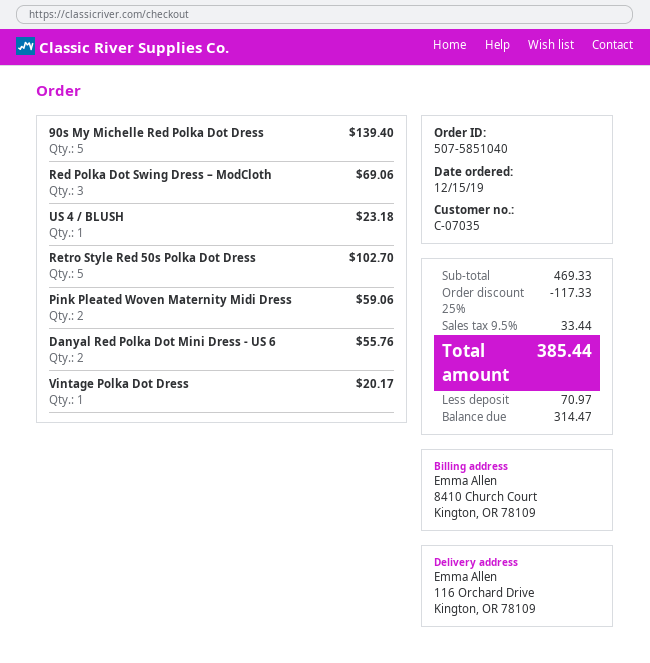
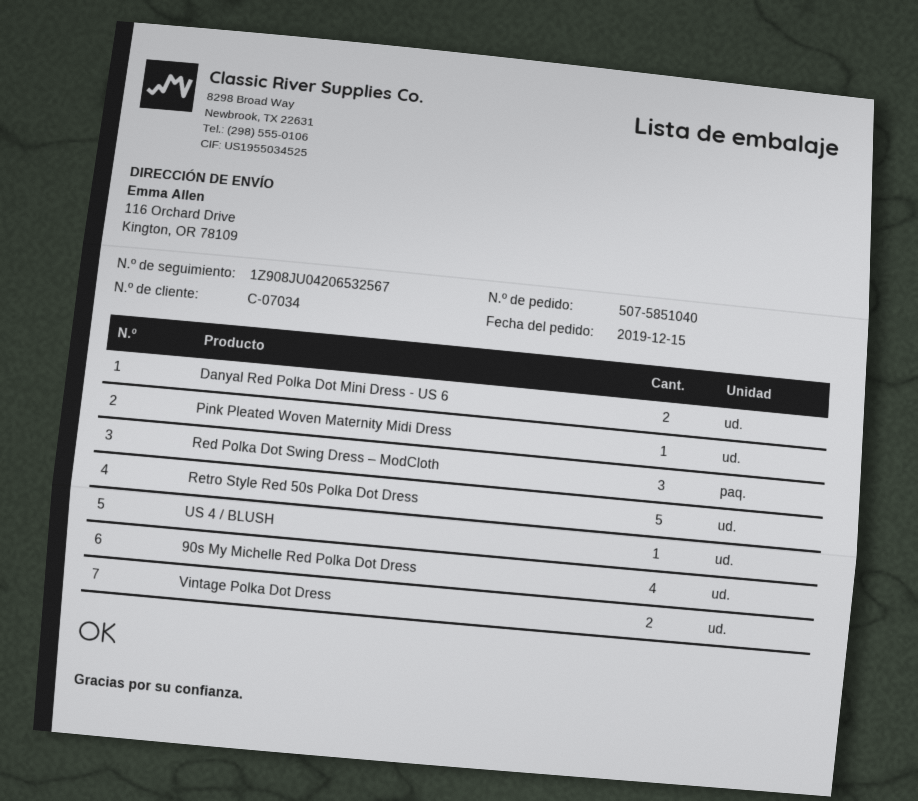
customer number: C-07035 -> C-07034
90s My Michelle Red Polka Dot Dress: 5 -> 4
Pink Pleated Woven Maternity Midi Dress: 2 -> 1
Vintage Polka Dot Dress: 1 -> 2

